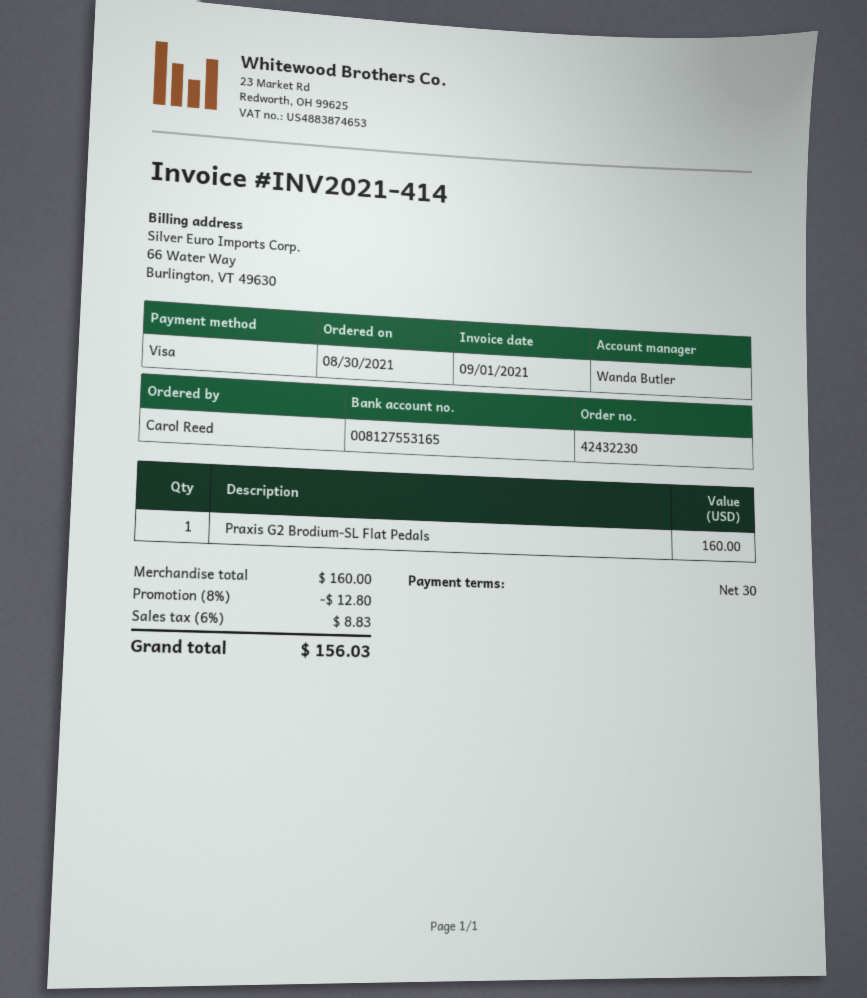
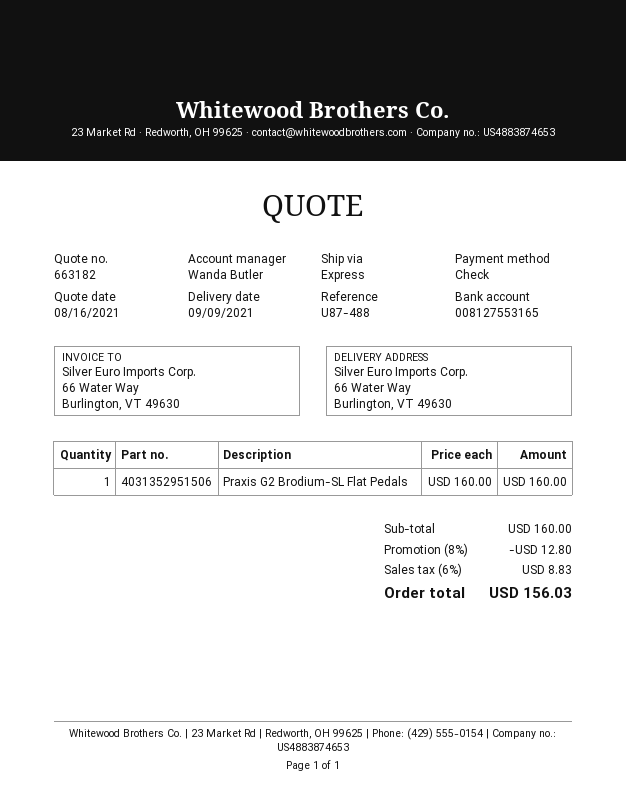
payment method: Visa -> cheque

